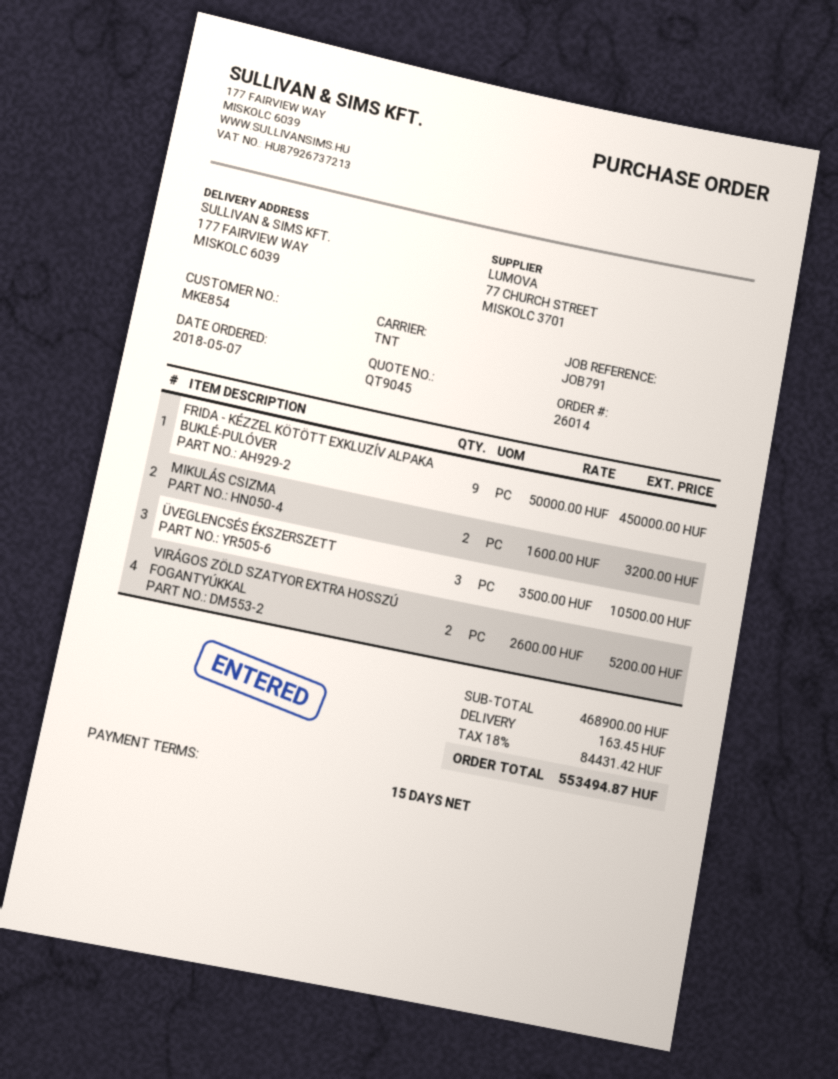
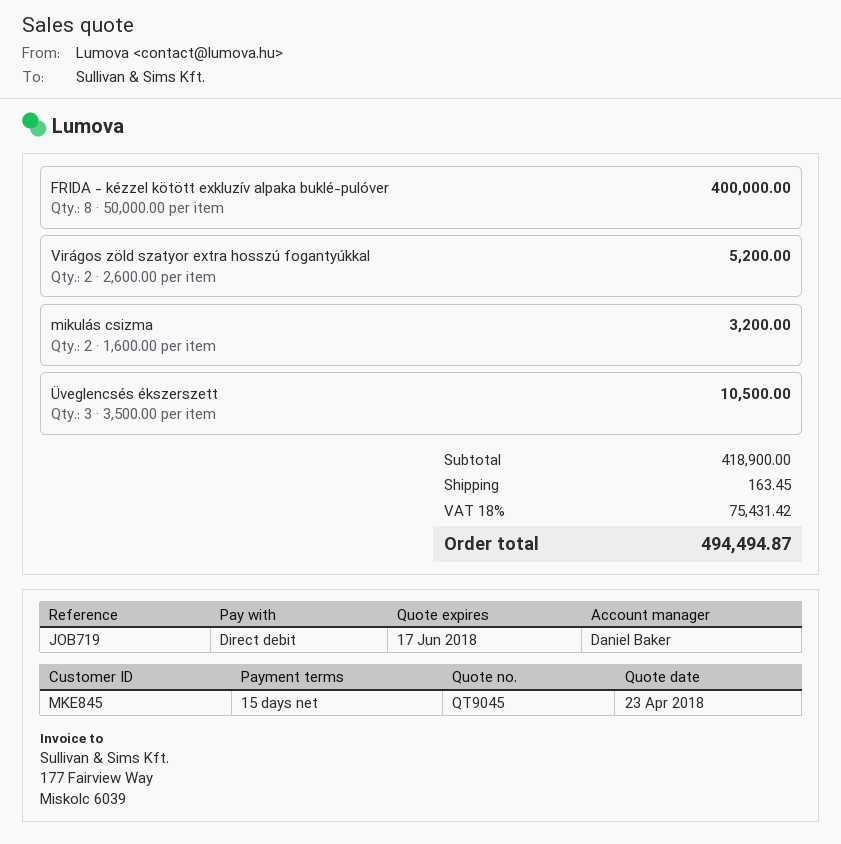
customer number: MKE854 -> MKE845
reference: JOB791 -> JOB719
FRIDA - KÉZZEL KÖTÖTT EXKLUZÍV ALPAKA BUKLÉ-PULÓVER: 9 x 50000.00 = 450000.00 -> 8 x 50000.00 = 400000.00
subtotal: 468900.00 -> 418900.00
tax: 18% = 84431.42 -> 18% = 75431.42
total: 553494.87 -> 494494.87

